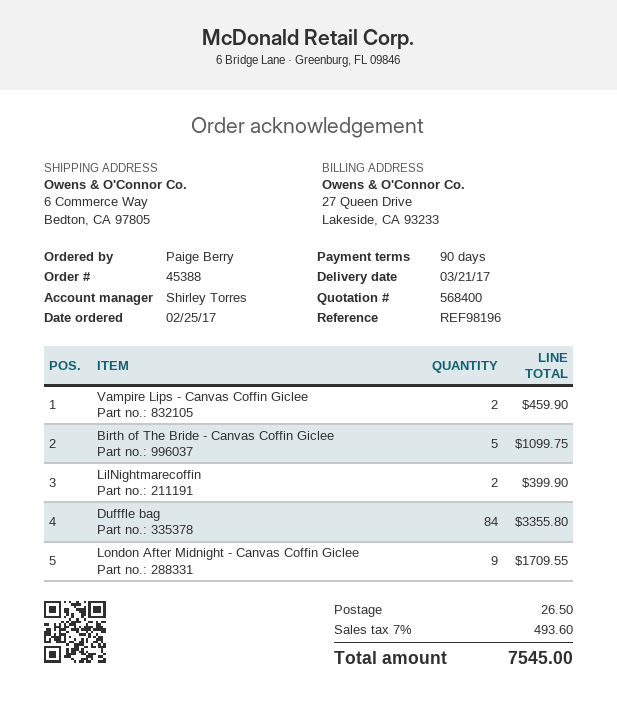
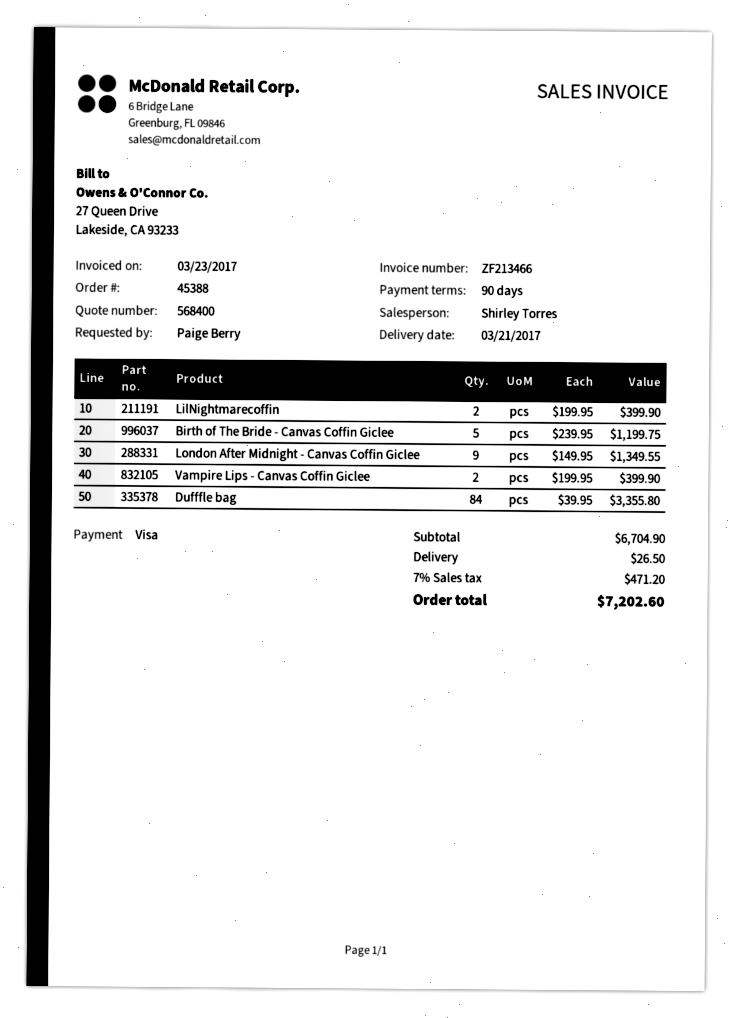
Vampire Lips - Canvas Coffin Giclee: 2 for 459.90 -> 2 for 399.90
Birth of The Bride - Canvas Coffin Giclee: 5 for 1099.75 -> 5 for 1199.75
London After Midnight - Canvas Coffin Giclee: 9 for 1709.55 -> 9 for 1349.55
tax: 7% = 493.60 -> 7% = 471.20
total: 7545.00 -> 7202.60

